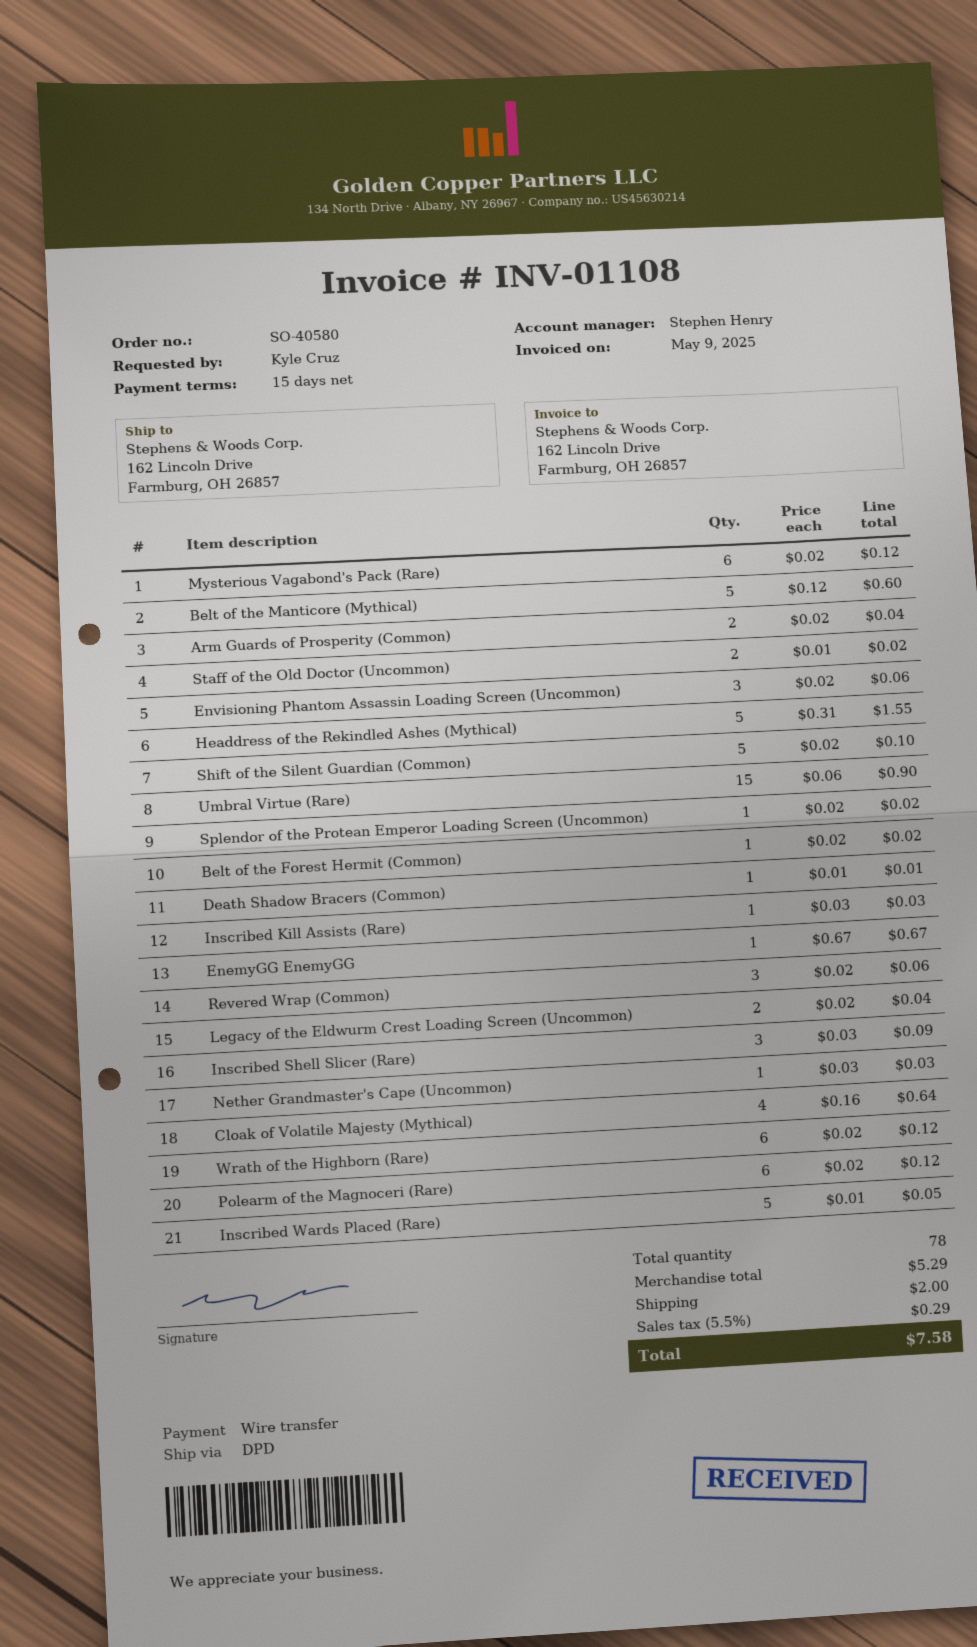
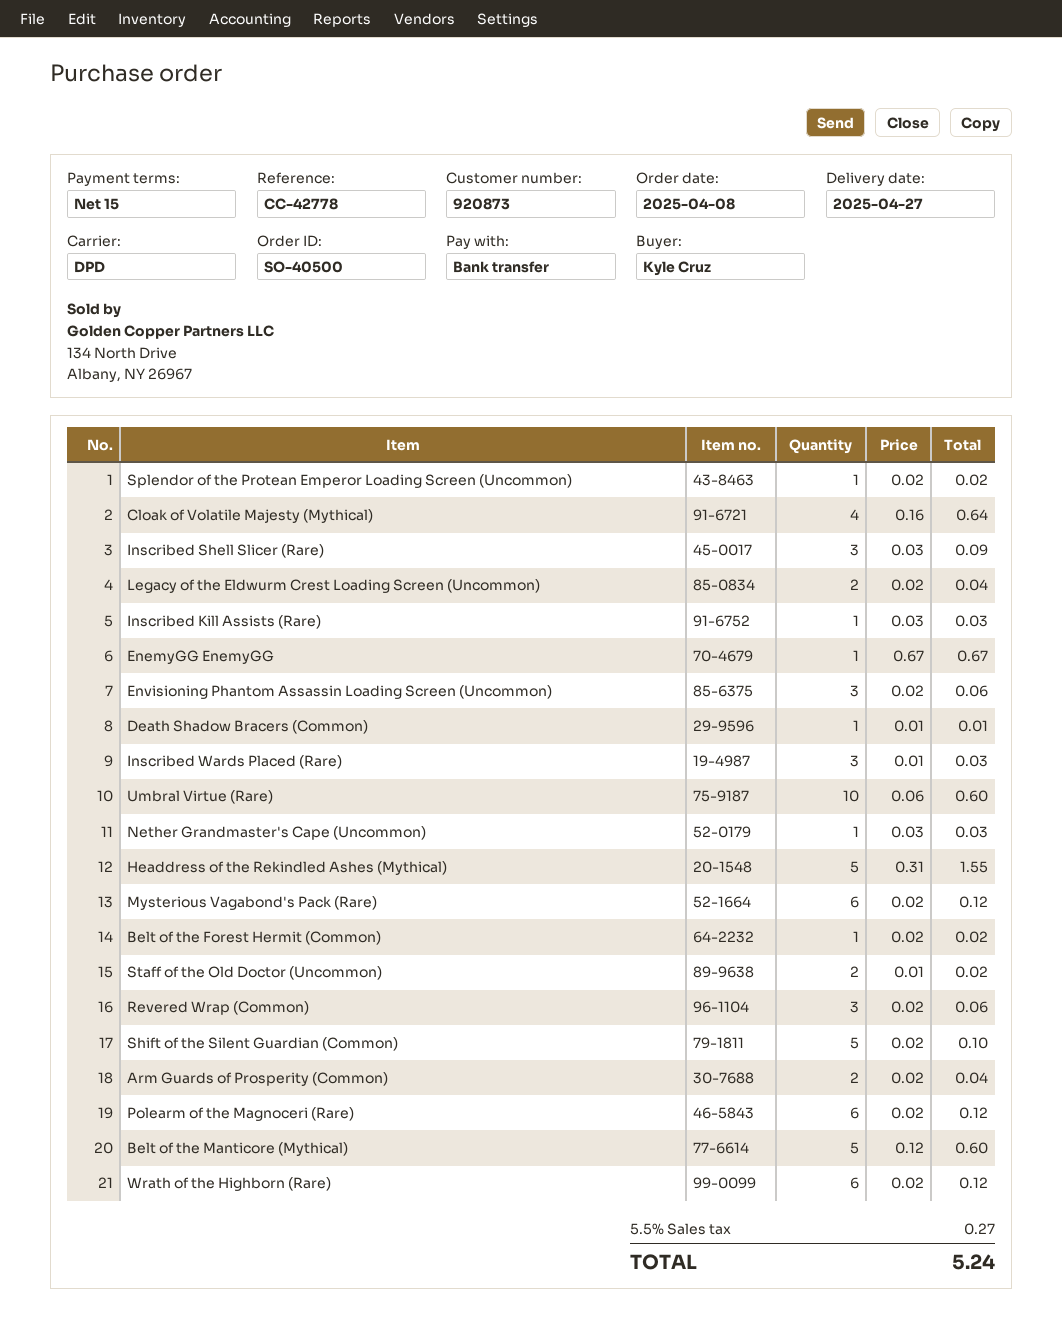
order number: SO-40580 -> SO-40500
Umbral Virtue (Rare): 15 x 0.06 = 0.90 -> 10 x 0.06 = 0.60
Inscribed Wards Placed (Rare): 5 x 0.01 = 0.05 -> 3 x 0.01 = 0.03
shipping: 2.00 -> none
tax: 5.5% = 0.29 -> 5.5% = 0.27
total: 7.58 -> 5.24

